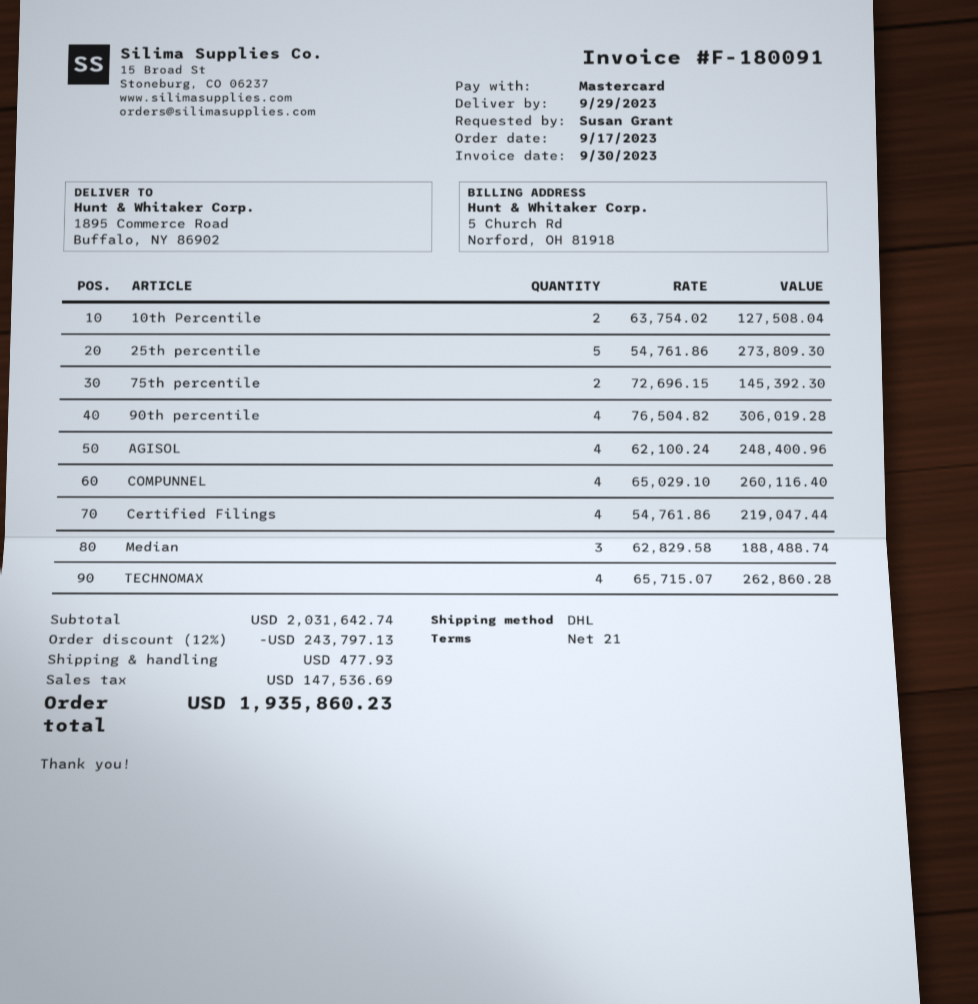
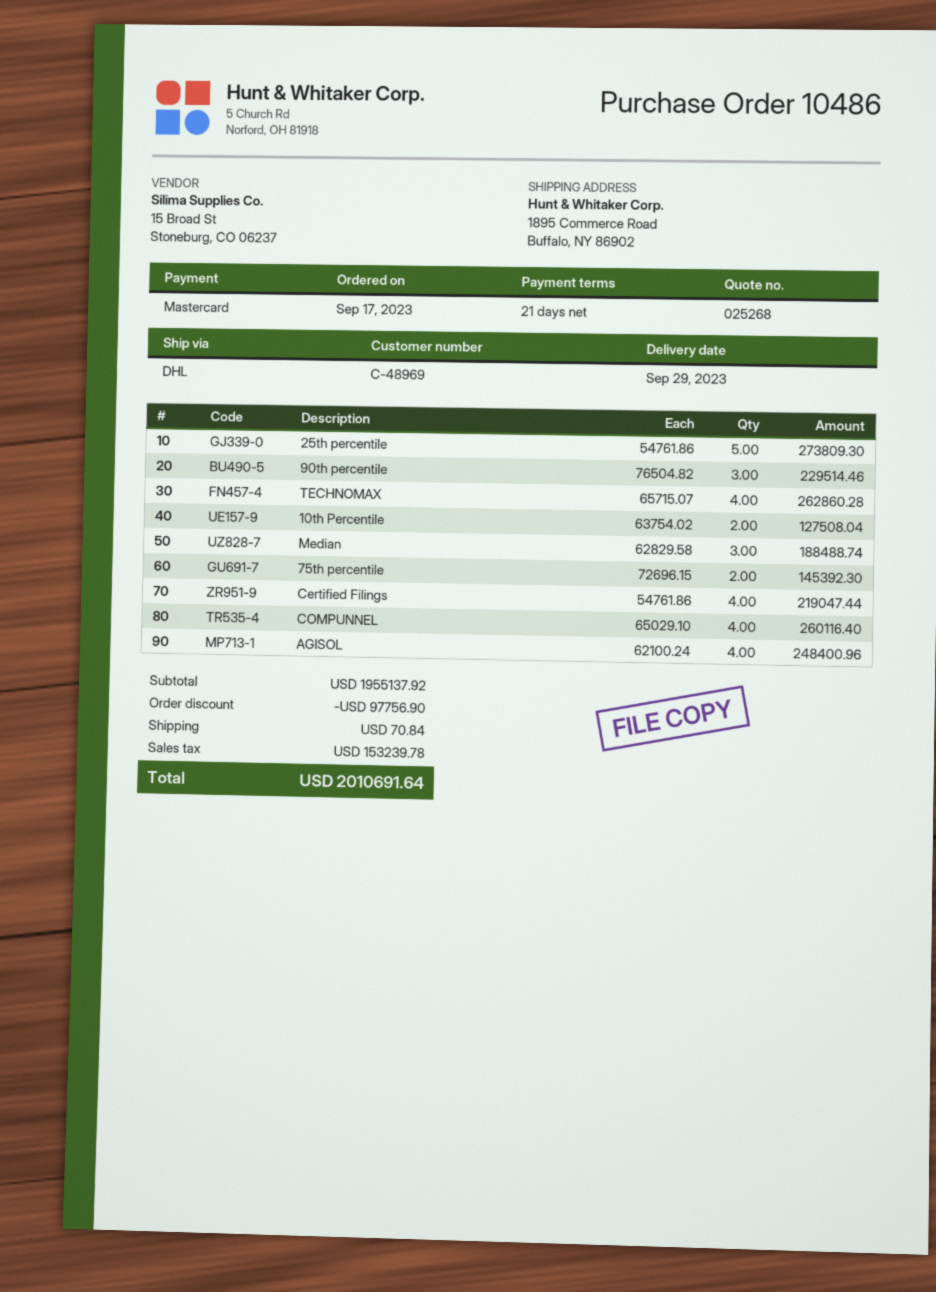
90th percentile: 4 x 76504.82 = 306019.28 -> 3 x 76504.82 = 229514.46
subtotal: 2031642.74 -> 1955137.92
discount: 243797.13 -> 97756.90
shipping: 477.93 -> 70.84
tax: 147536.69 -> 153239.78
total: 1935860.23 -> 2010691.64

